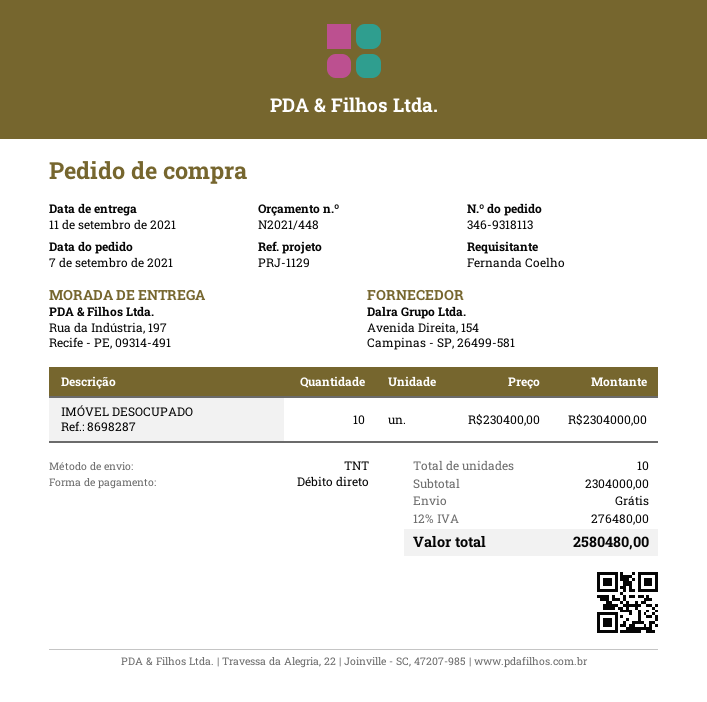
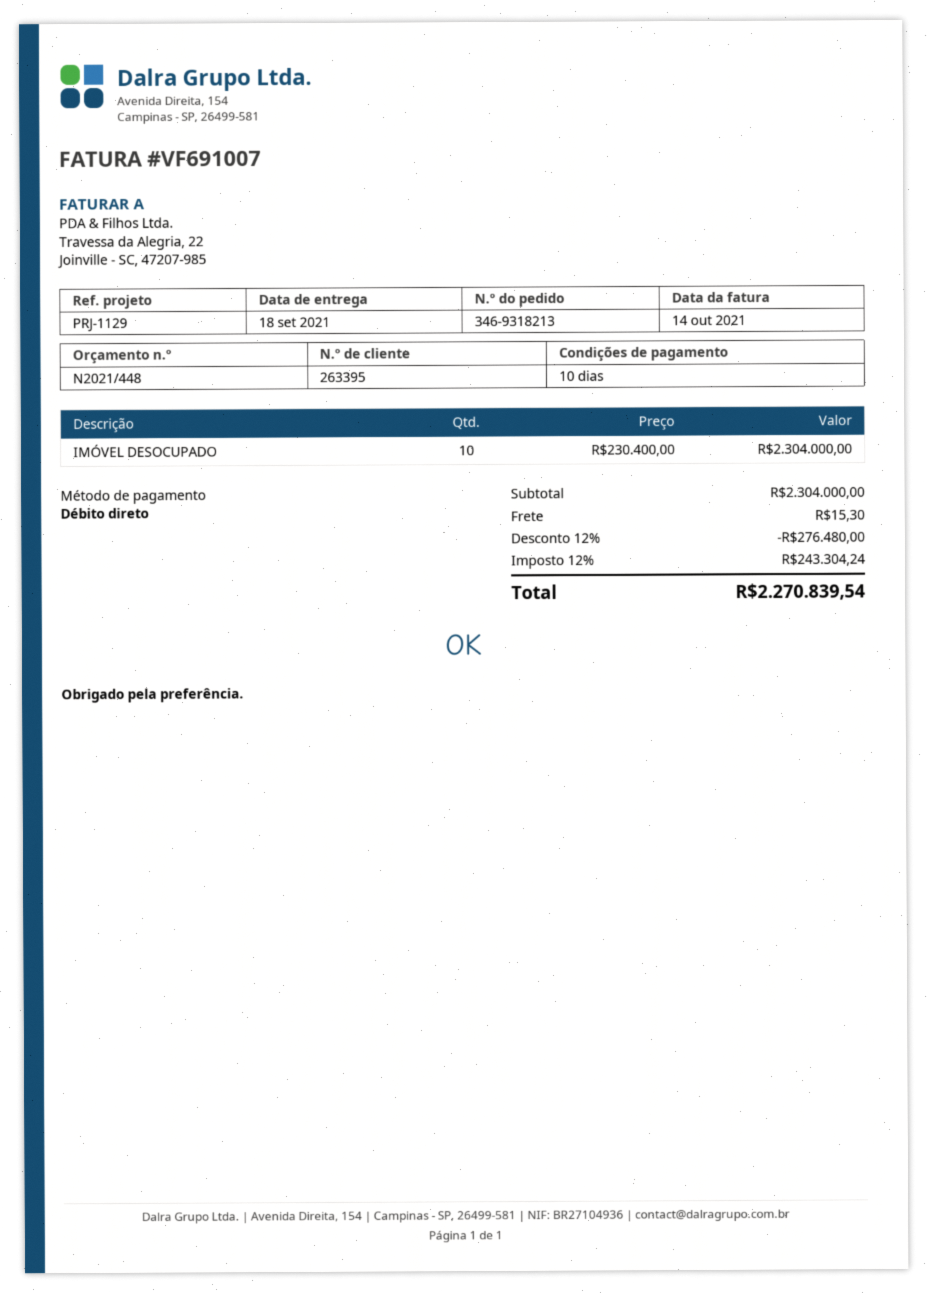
order number: 346-9318113 -> 346-9318213
delivery date: 2021-09-11 -> 2021-09-18
discount: none -> 12% = 276480.00
shipping: 0.00 -> 15.30
tax: 12% = 276480.00 -> 12% = 243304.24
total: 2580480.00 -> 2270839.54

